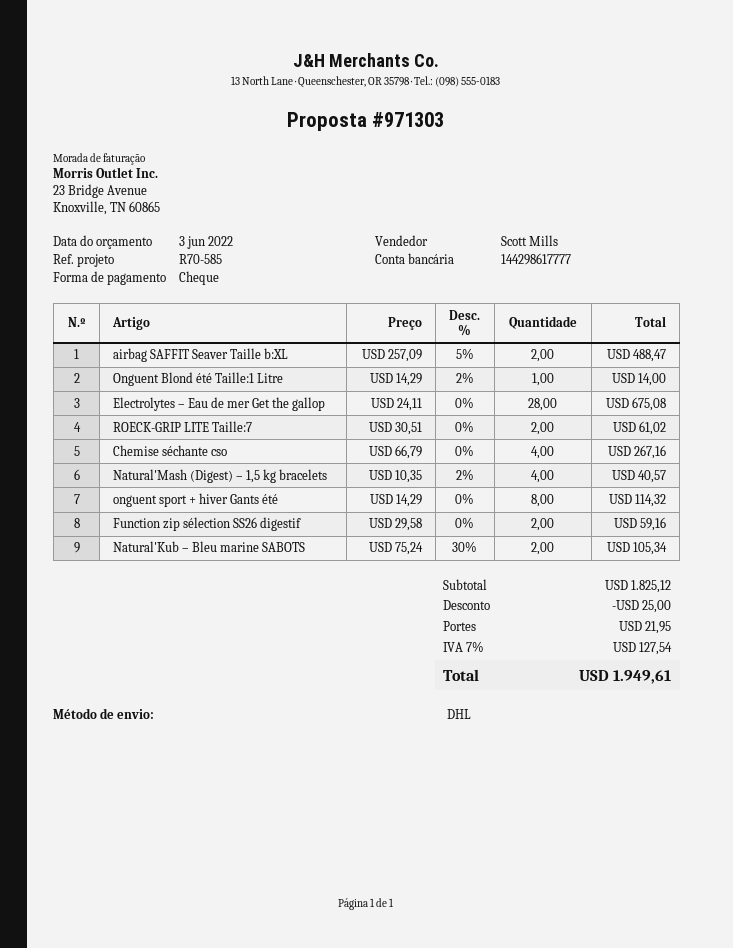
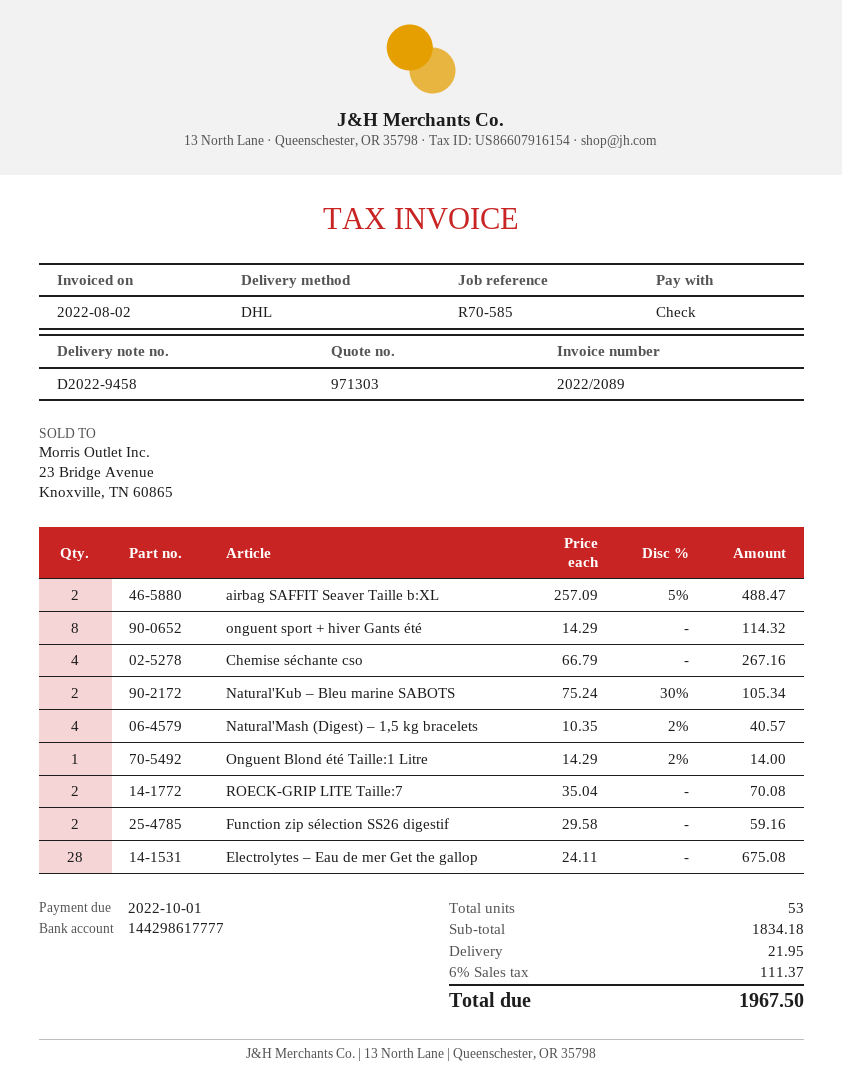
ROECK-GRIP LITE Taille:7: 2 x 30.51 = 61.02 -> 2 x 35.04 = 70.08
subtotal: 1825.12 -> 1834.18
discount: 25.00 -> none
tax: 7% = 127.54 -> 6% = 111.37
total: 1949.61 -> 1967.50

